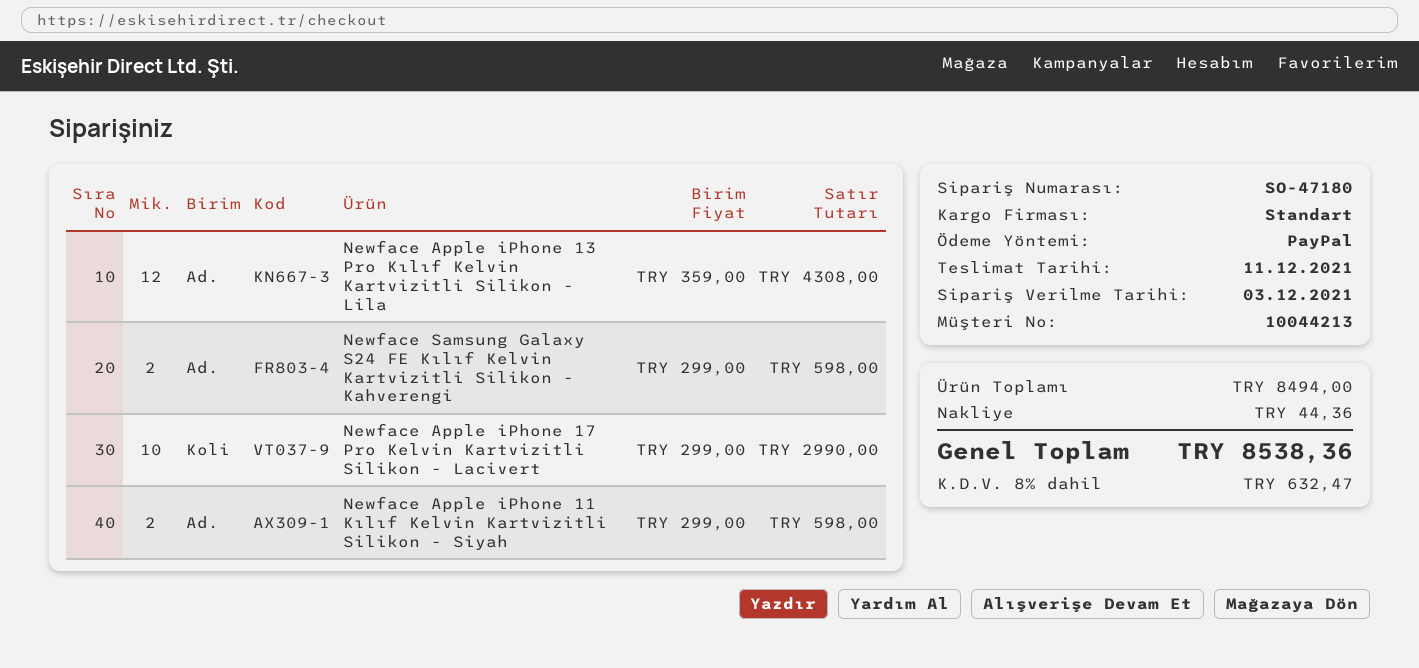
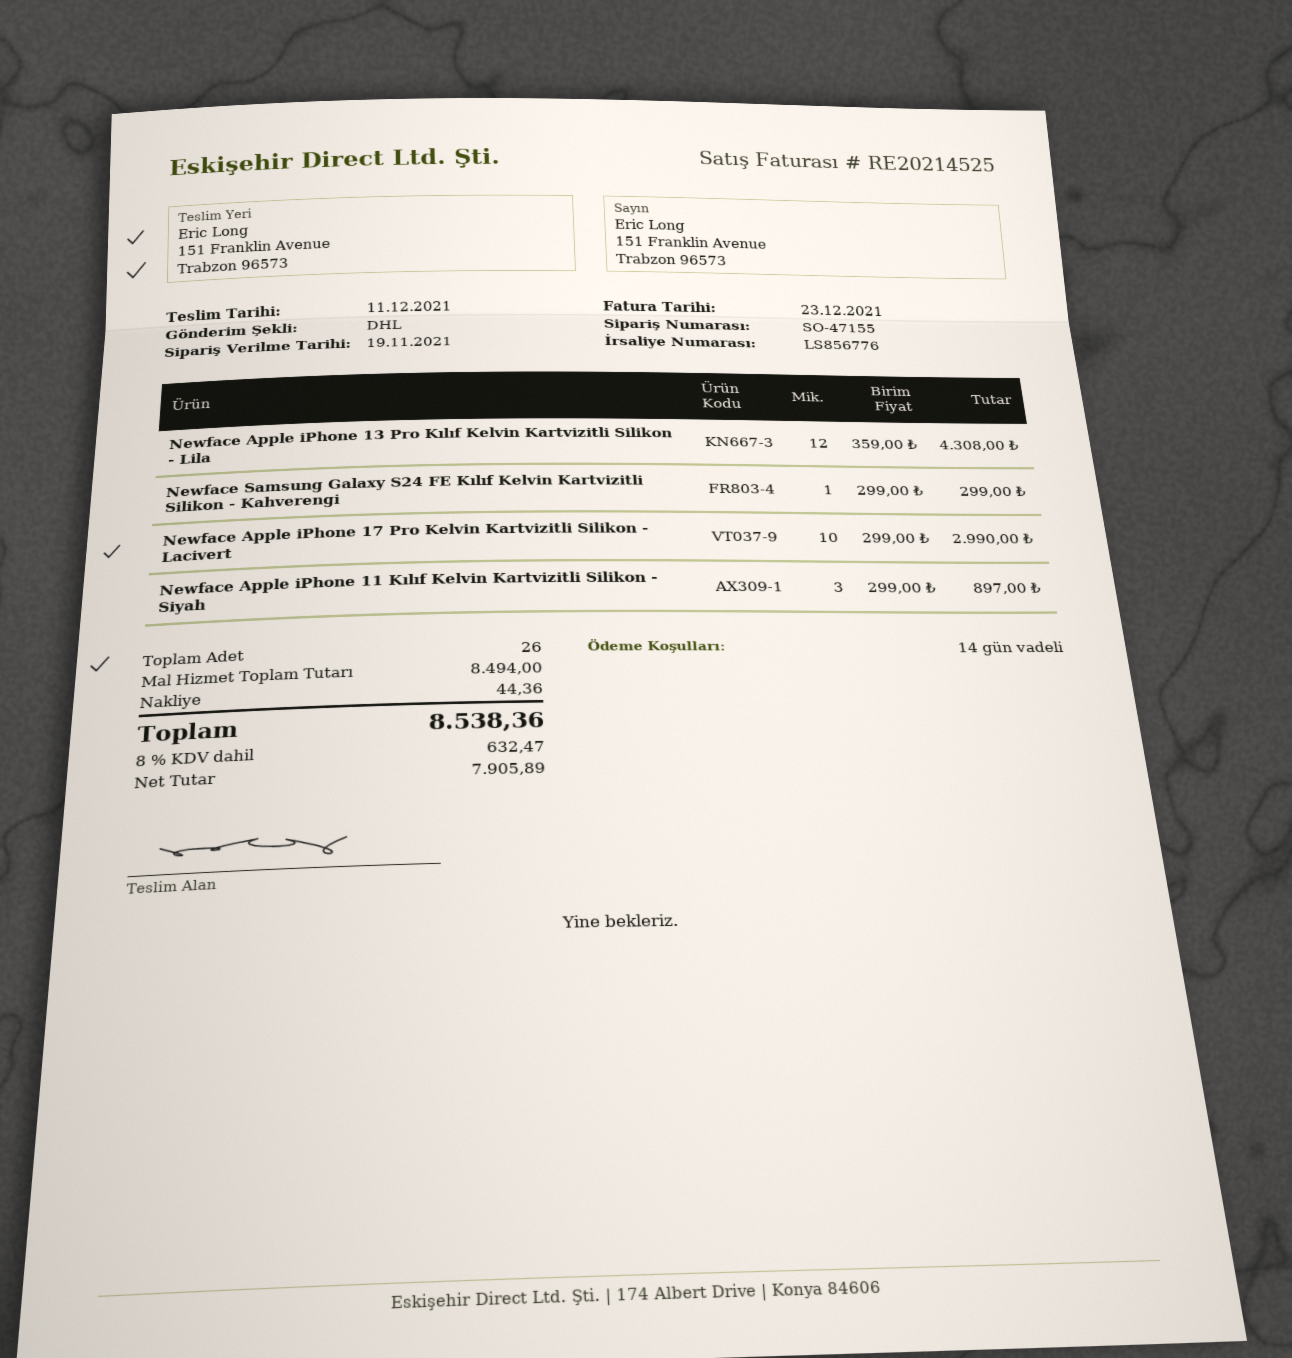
order number: SO-47180 -> SO-47155
order date: 2021-12-03 -> 2021-11-19
shipping method: standard -> DHL
Newface Samsung Galaxy S24 FE Kılıf Kelvin Kartvizitli Silikon - Kahverengi: 2 x 299.00 = 598.00 -> 1 x 299.00 = 299.00
Newface Apple iPhone 11 Kılıf Kelvin Kartvizitli Silikon - Siyah: 2 x 299.00 = 598.00 -> 3 x 299.00 = 897.00

